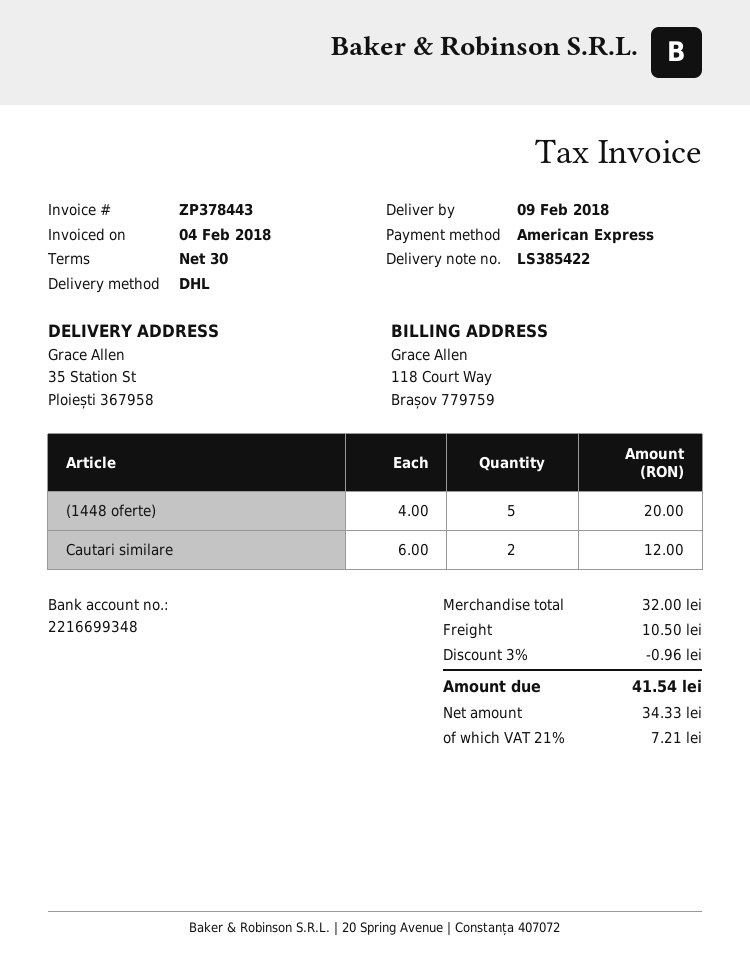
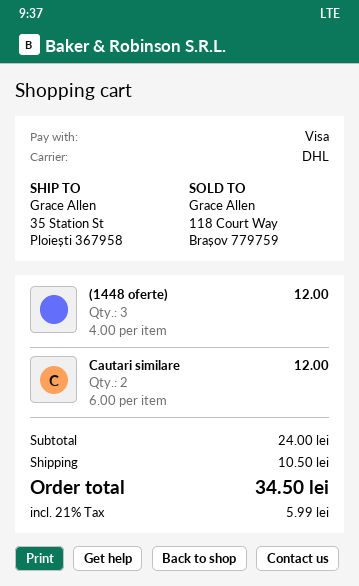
payment method: American Express -> Visa
(1448 oferte): 5 x 4.00 = 20.00 -> 3 x 4.00 = 12.00
subtotal: 32.00 -> 24.00
discount: 3% = 0.96 -> none
tax: 21% = 7.21 -> 21% = 5.99
total: 41.54 -> 34.50

